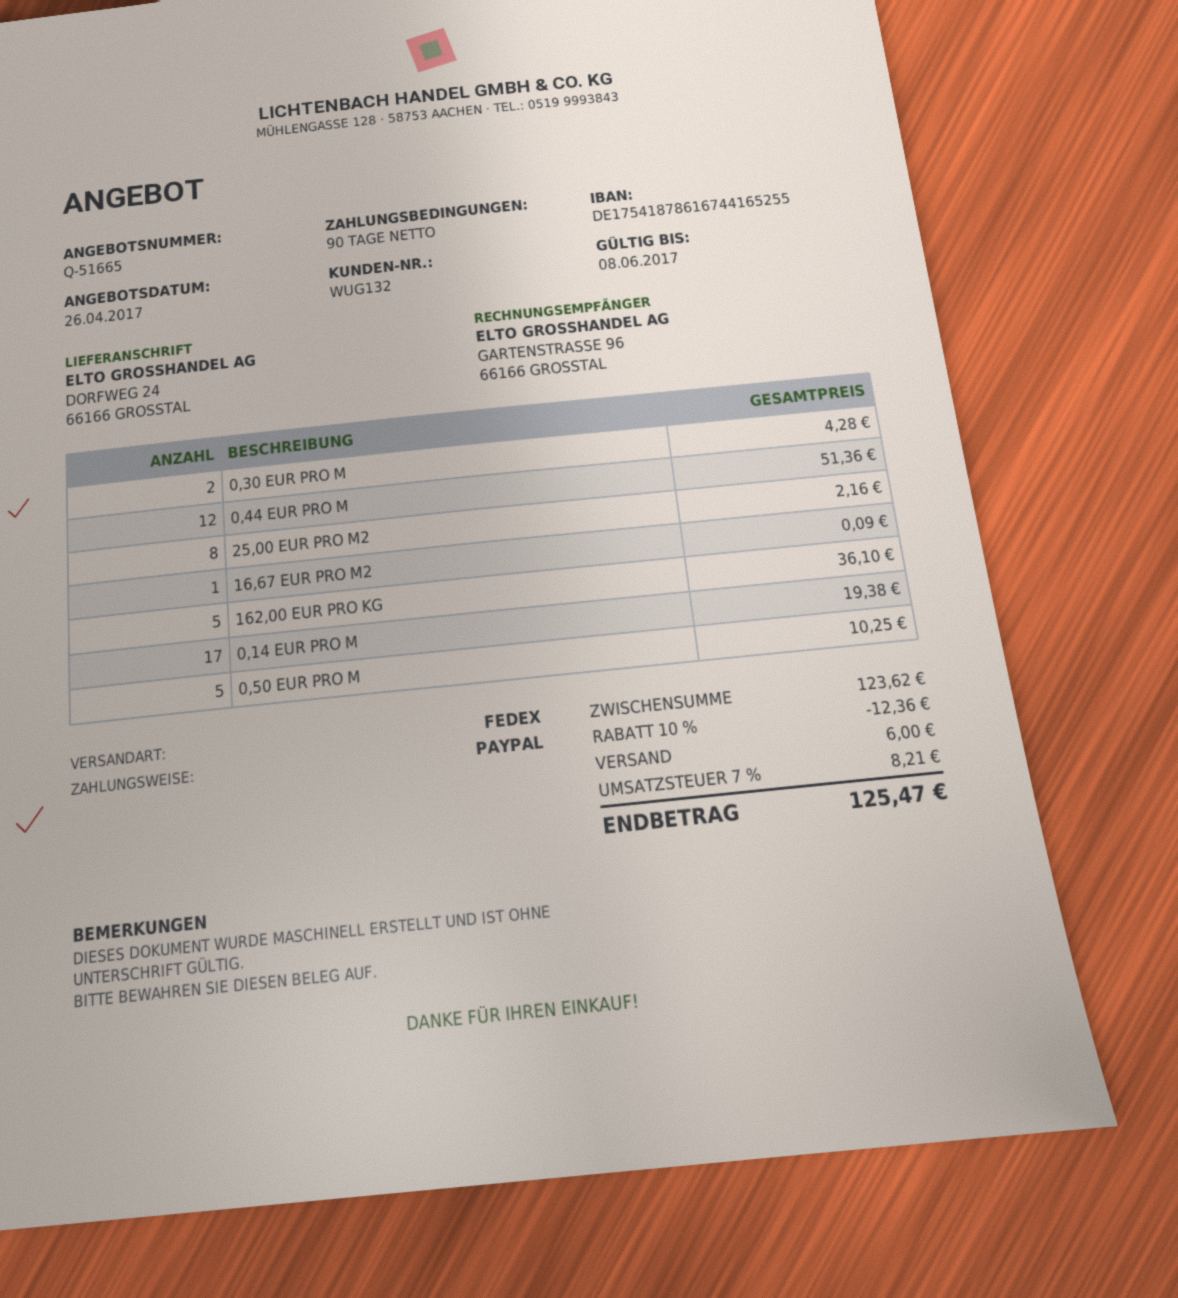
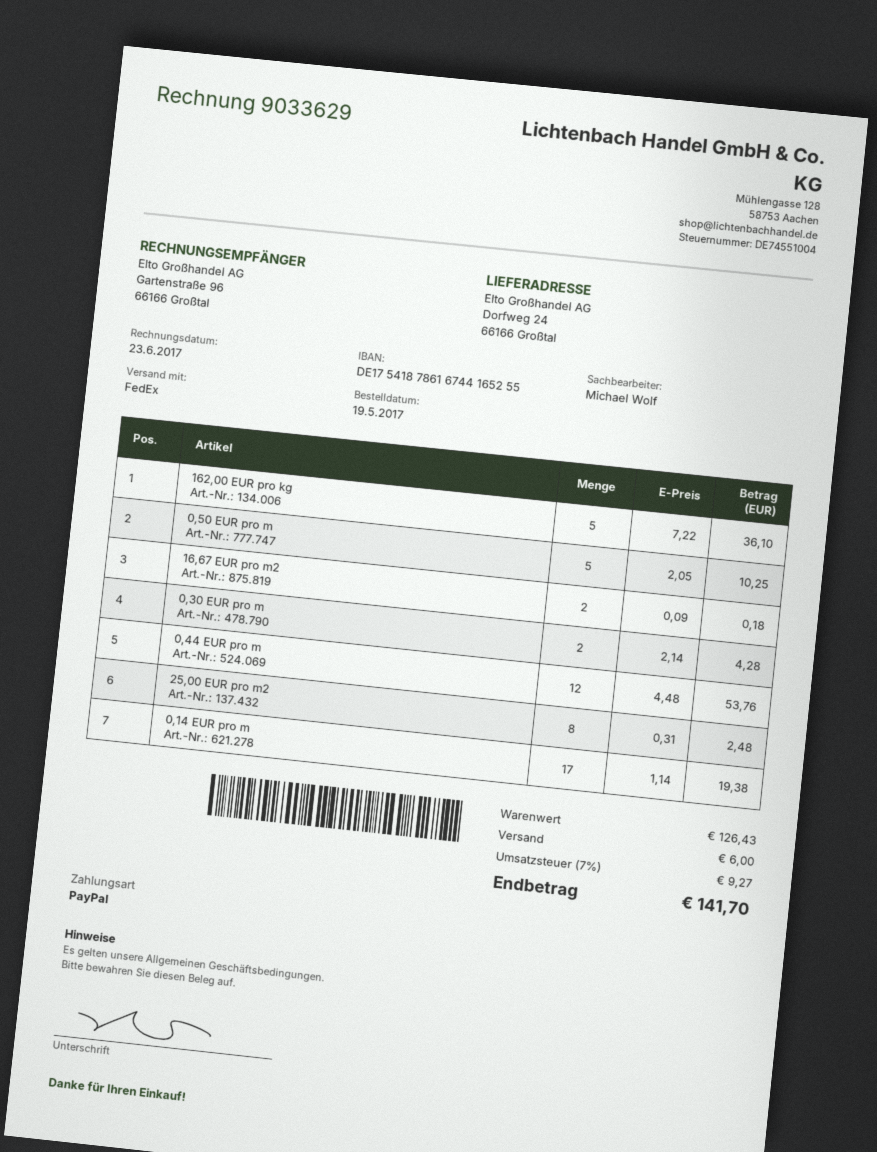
0,44 EUR PRO M: 12 for 51.36 -> 12 for 53.76
25,00 EUR PRO M2: 8 for 2.16 -> 8 for 2.48
16,67 EUR PRO M2: 1 for 0.09 -> 2 for 0.18
subtotal: 123.62 -> 126.43
discount: 10% = 12.36 -> none
tax: 7% = 8.21 -> 7% = 9.27
total: 125.47 -> 141.70

